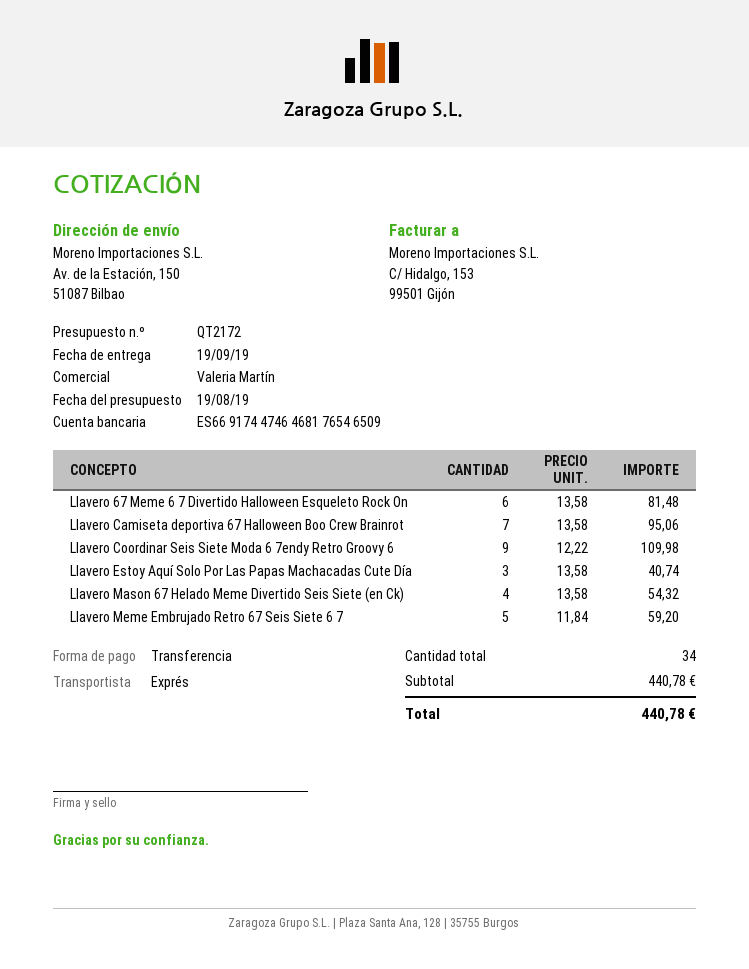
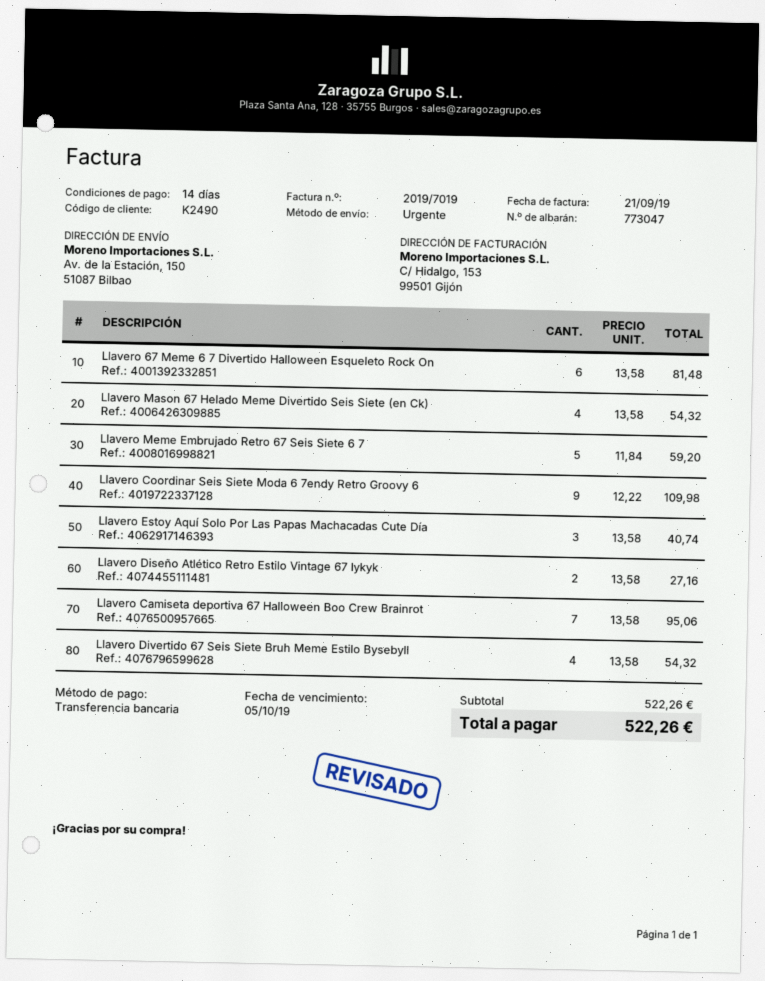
Llavero Diseño Atlético Retro Estilo Vintage 67 Iykyk: none -> 2 x 13.58 = 27.16
Llavero Divertido 67 Seis Siete Bruh Meme Estilo Bysebyll: none -> 4 x 13.58 = 54.32
subtotal: 440.78 -> 522.26
total: 440.78 -> 522.26

